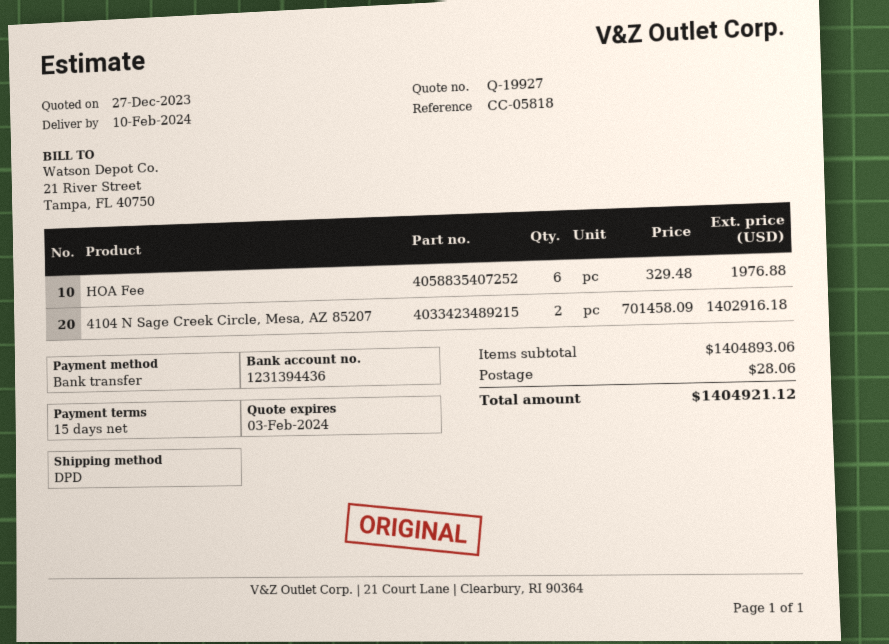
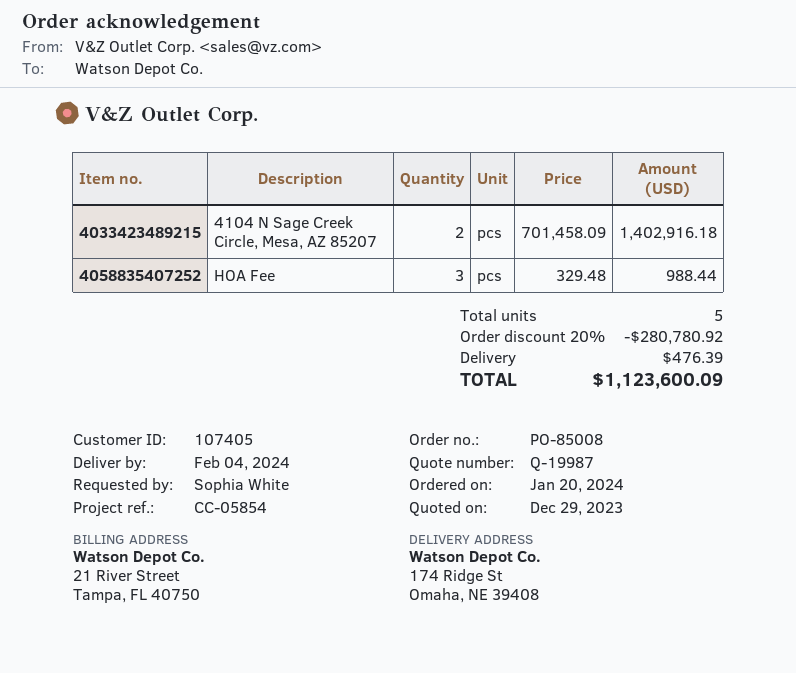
quote number: Q-19927 -> Q-19987
quote date: 2023-12-27 -> 2023-12-29
delivery date: 2024-02-10 -> 2024-02-04
reference: CC-05818 -> CC-05854
HOA Fee: 6 x 329.48 = 1976.88 -> 3 x 329.48 = 988.44
discount: none -> 20% = 280780.92
shipping: 28.06 -> 476.39
total: 1404921.12 -> 1123600.09

